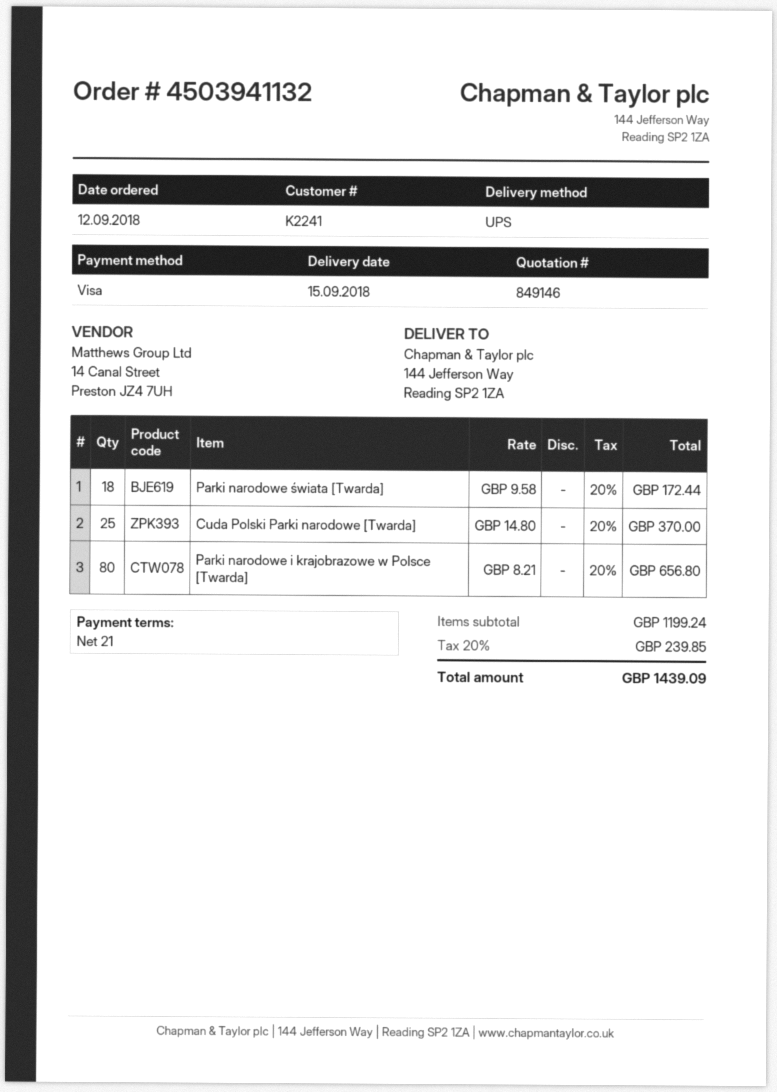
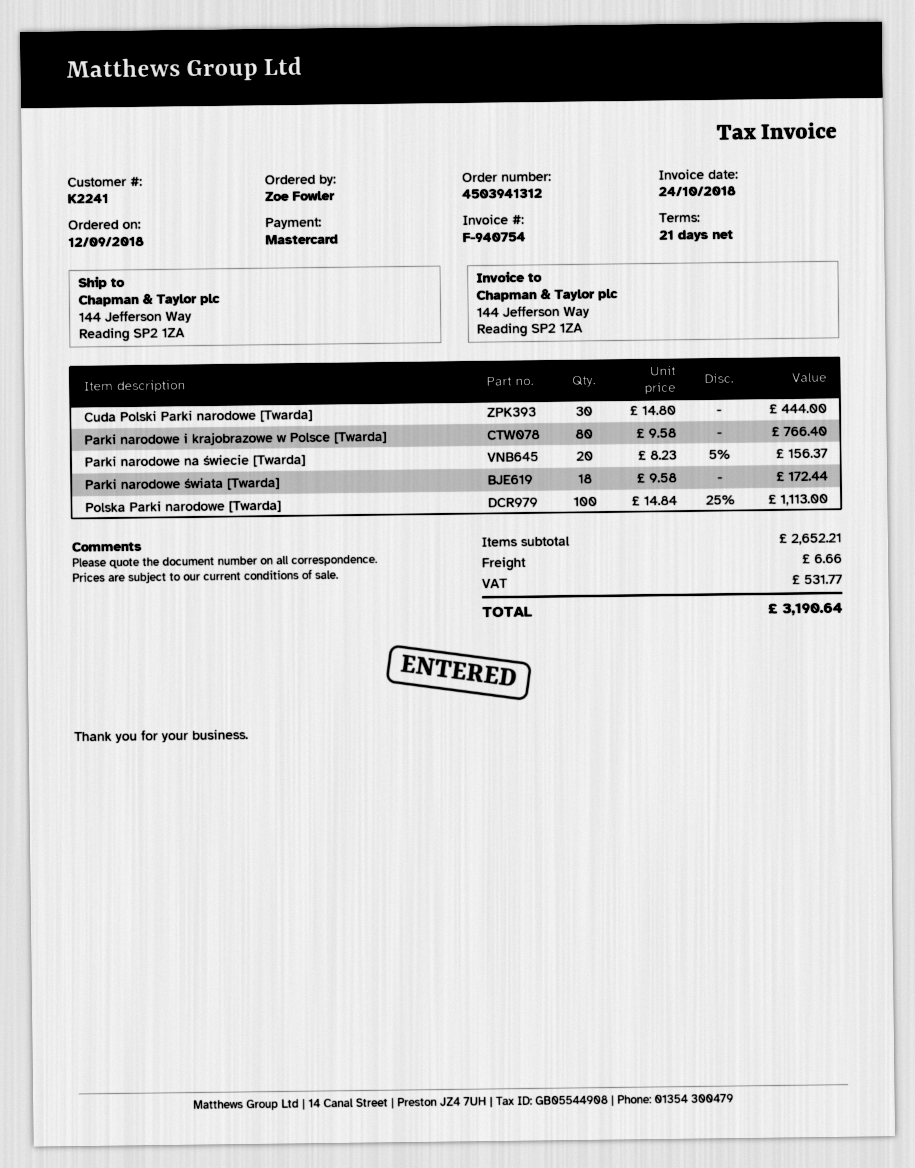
order number: 4503941132 -> 4503941312
payment method: Visa -> Mastercard
Cuda Polski Parki narodowe [Twarda]: 25 x 14.80 = 370.00 -> 30 x 14.80 = 444.00
Parki narodowe i krajobrazowe w Polsce [Twarda]: 80 x 8.21 = 656.80 -> 80 x 9.58 = 766.40
Parki narodowe na świecie [Twarda]: none -> 20 x 8.23 - 5% = 156.37
Polska Parki narodowe [Twarda]: none -> 100 x 14.84 - 25% = 1113.00
subtotal: 1199.24 -> 2652.21
shipping: none -> 6.66
tax: 239.85 -> 531.77
total: 1439.09 -> 3190.64

